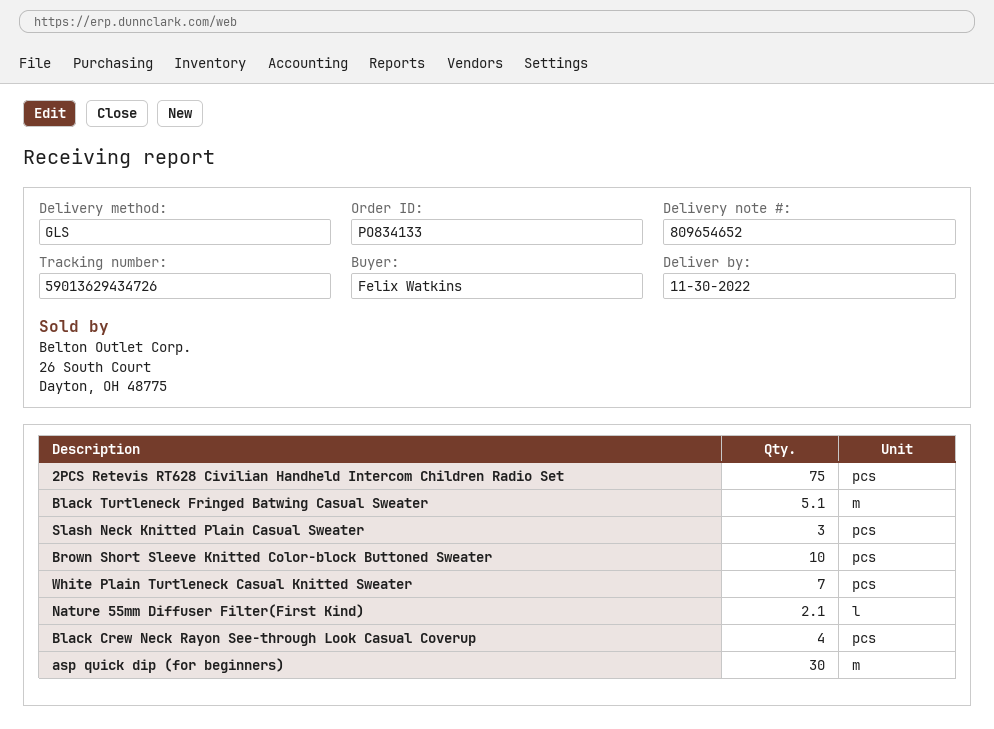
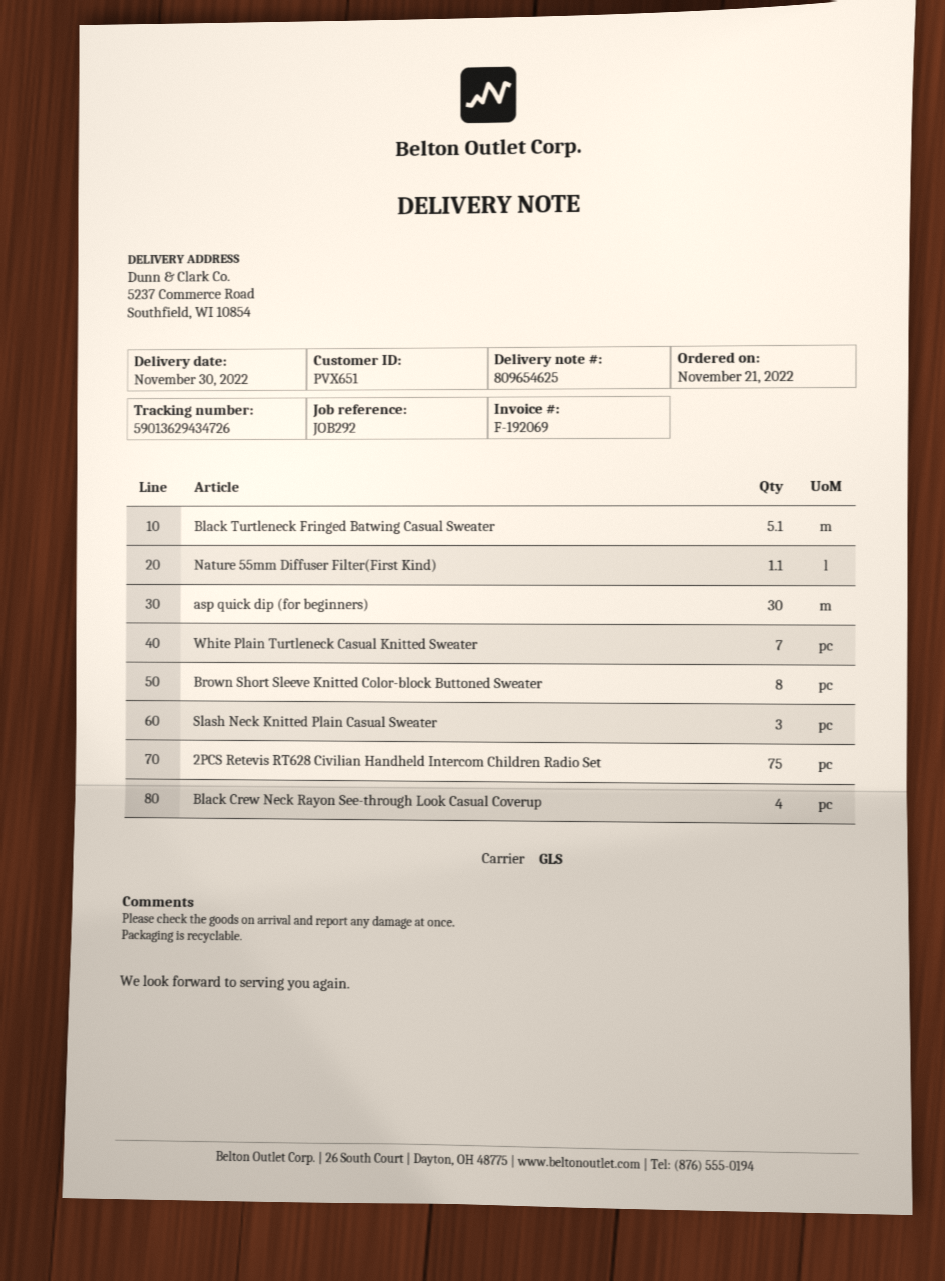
delivery note number: 809654652 -> 809654625
Brown Short Sleeve Knitted Color-block Buttoned Sweater: 10 -> 8
Nature 55mm Diffuser Filter(First Kind): 2.1 -> 1.1

